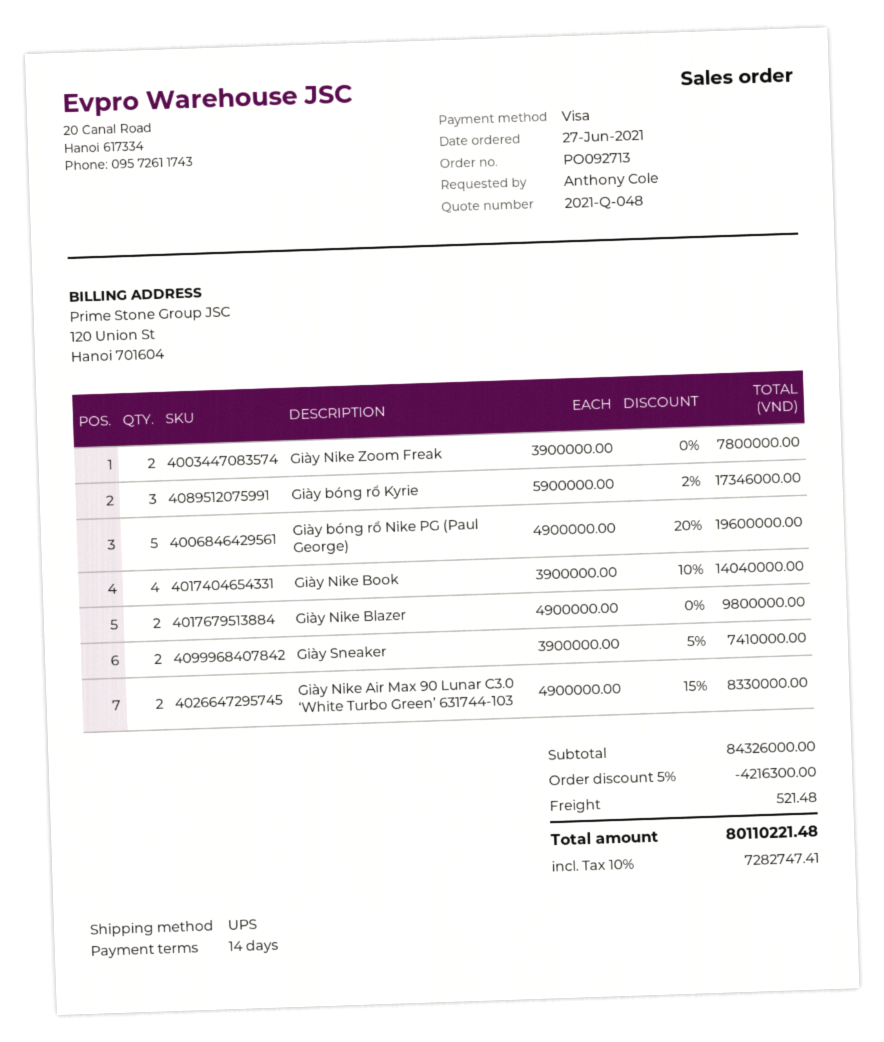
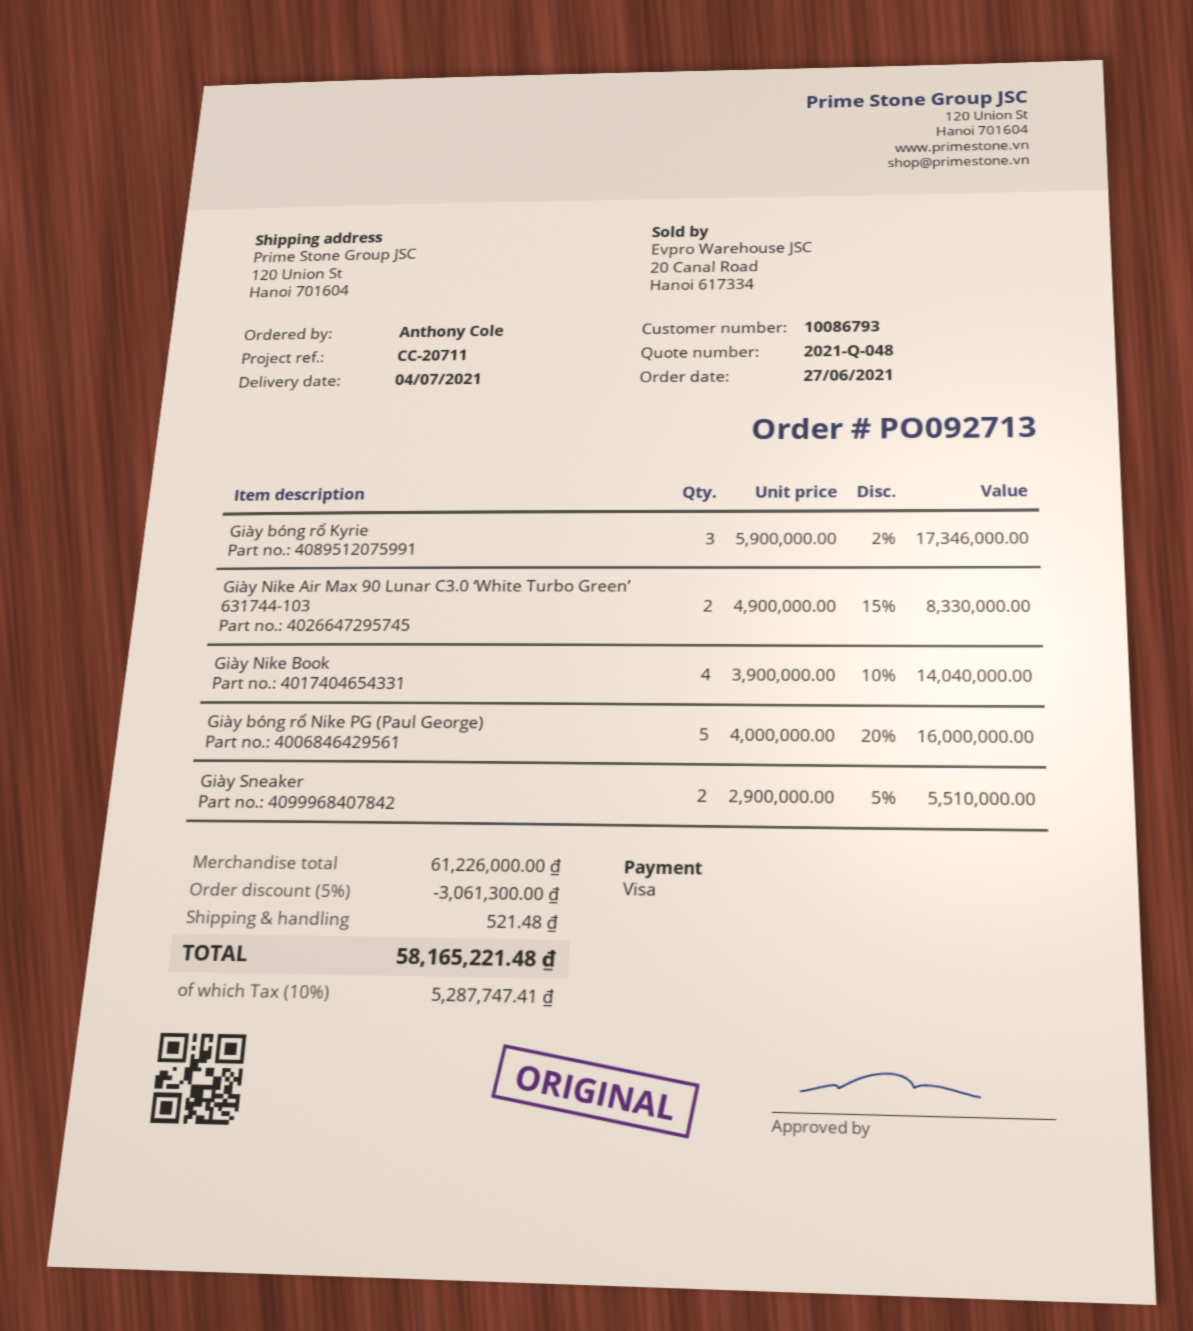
Giày Nike Zoom Freak: 2 x 3900000.00 = 7800000.00 -> none
Giày bóng rổ Nike PG (Paul George): 5 x 4900000.00 - 20% = 19600000.00 -> 5 x 4000000.00 - 20% = 16000000.00
Giày Nike Blazer: 2 x 4900000.00 = 9800000.00 -> none
Giày Sneaker: 2 x 3900000.00 - 5% = 7410000.00 -> 2 x 2900000.00 - 5% = 5510000.00
subtotal: 84326000.00 -> 61226000.00
discount: 5% = 4216300.00 -> 5% = 3061300.00
tax: 10% = 7282747.41 -> 10% = 5287747.41
total: 80110221.48 -> 58165221.48

